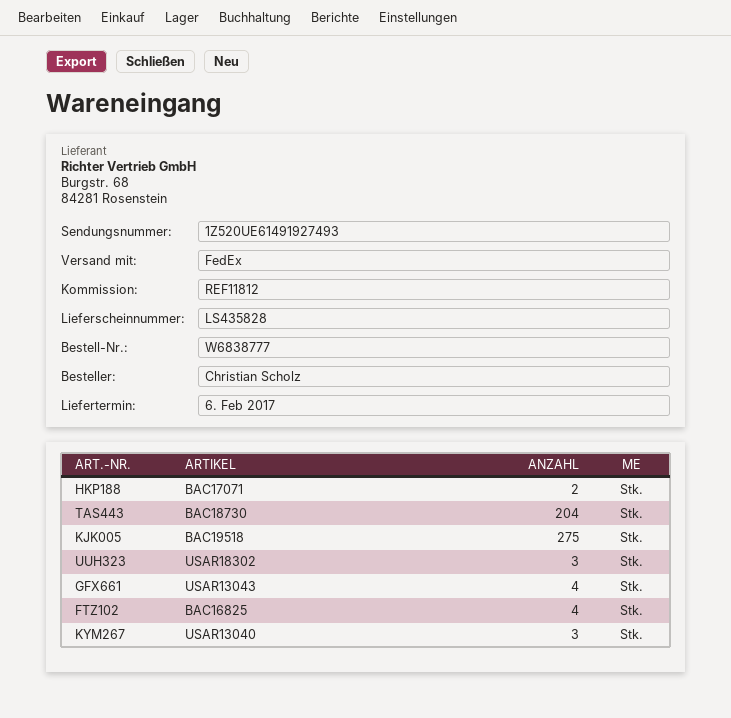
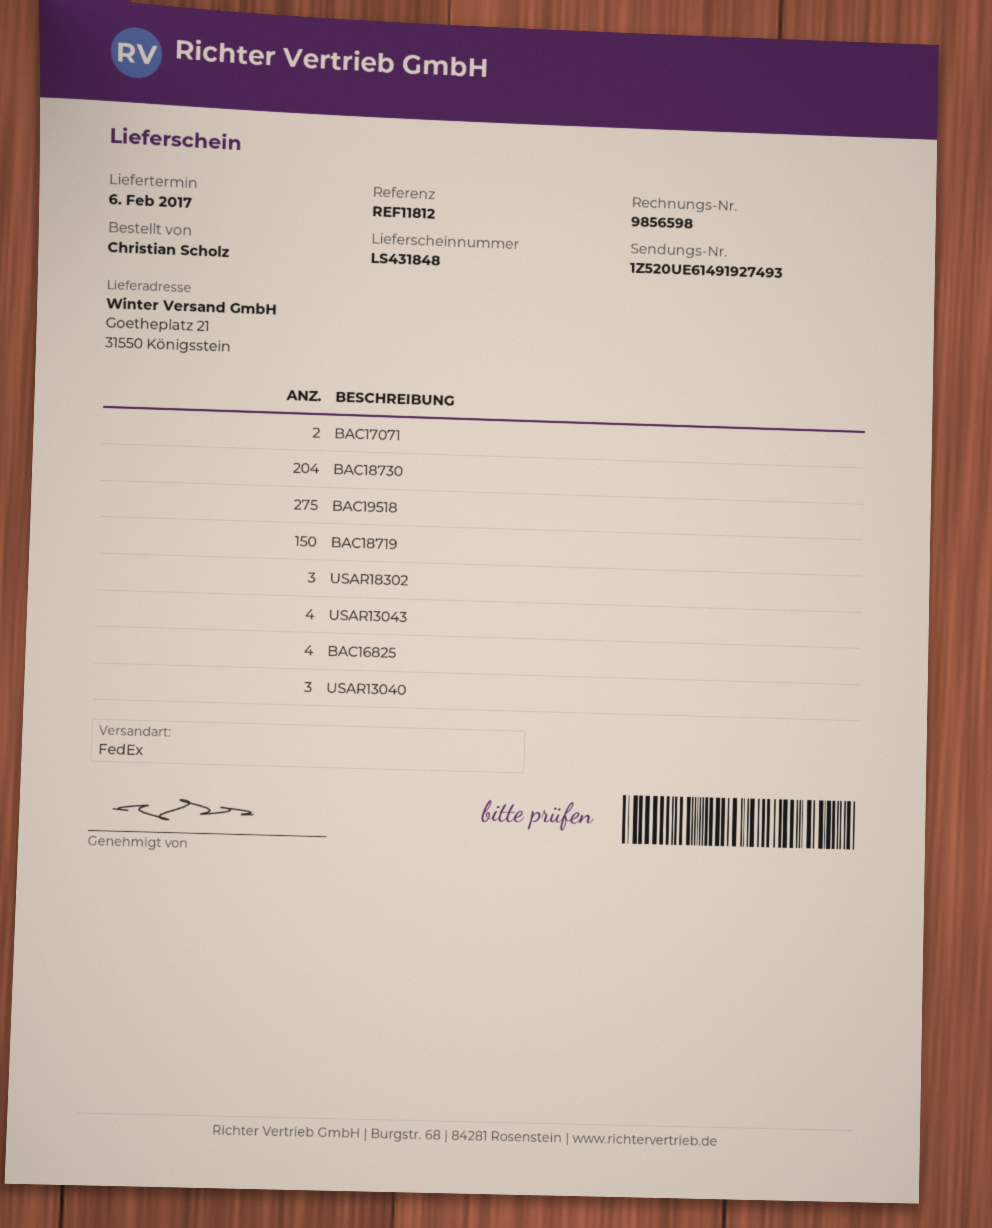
delivery note number: LS435828 -> LS431848
BAC18719: none -> 150

